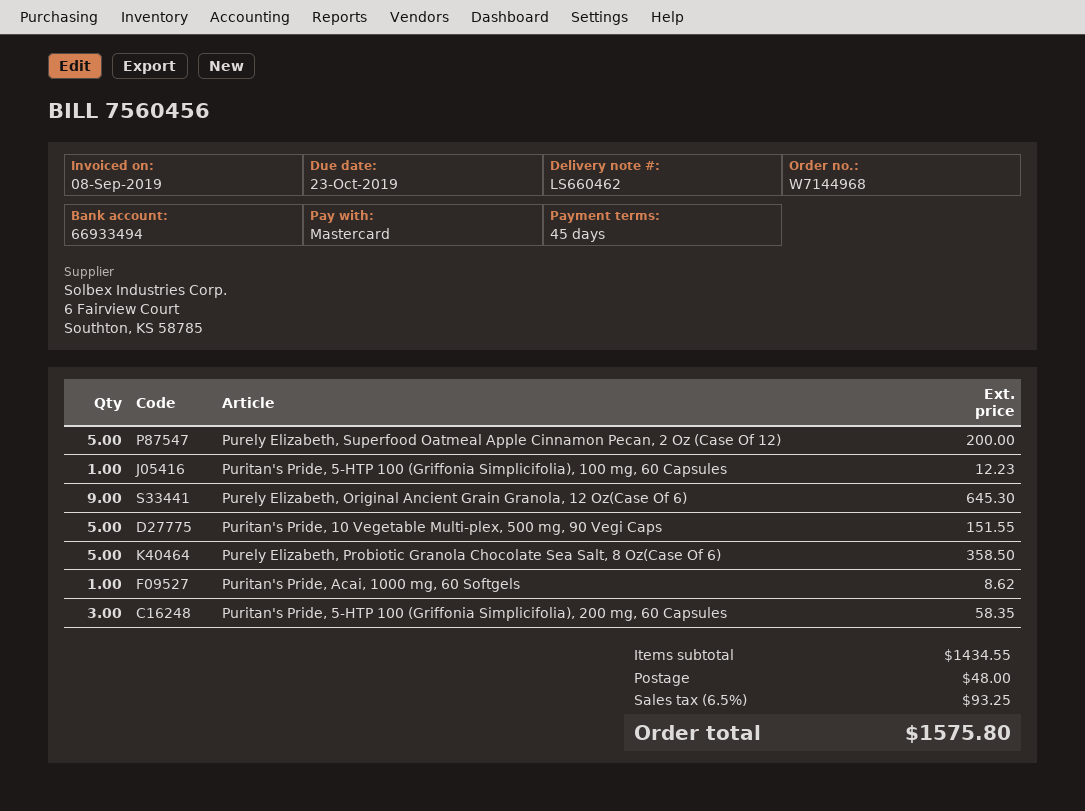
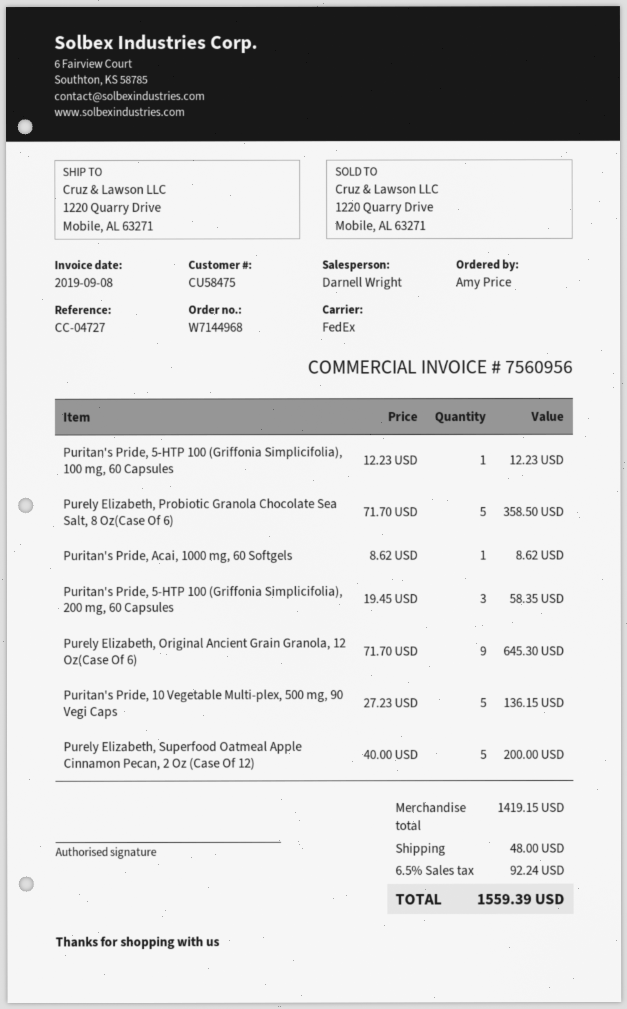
invoice number: 7560456 -> 7560956
Puritan's Pride, 10 Vegetable Multi-plex, 500 mg, 90 Vegi Caps: 5 for 151.55 -> 5 for 136.15
subtotal: 1434.55 -> 1419.15
tax: 6.5% = 93.25 -> 6.5% = 92.24
total: 1575.80 -> 1559.39

